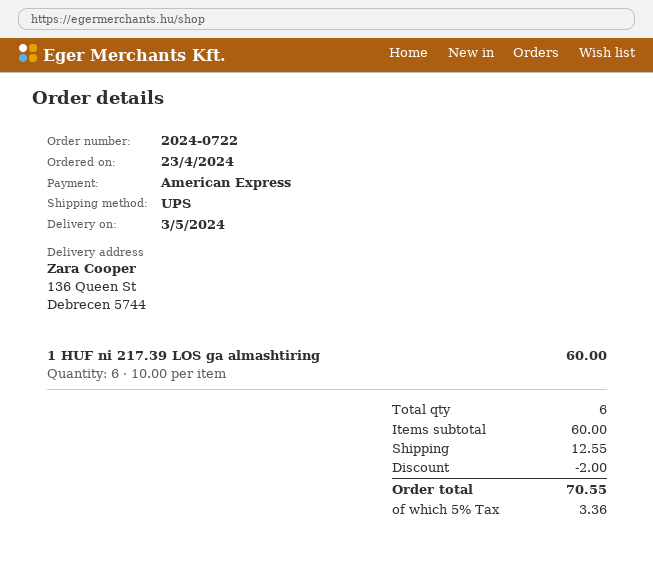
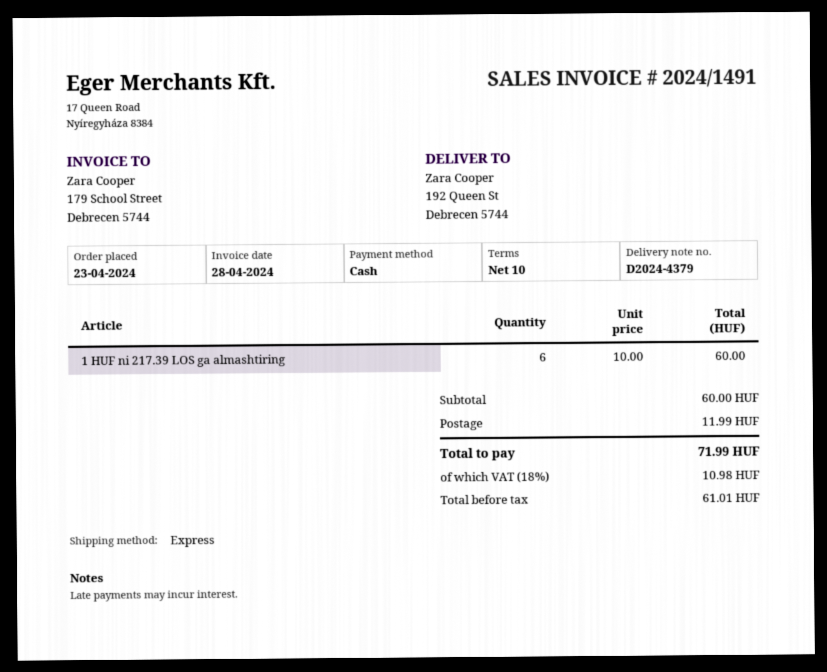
payment method: American Express -> cash
shipping method: UPS -> express
ship to: 136 Queen St, Debrecen 5744 -> 192 Queen St, Debrecen 5744
discount: 2.00 -> none
shipping: 12.55 -> 11.99
tax: 5% = 3.36 -> 18% = 10.98
total: 70.55 -> 71.99

